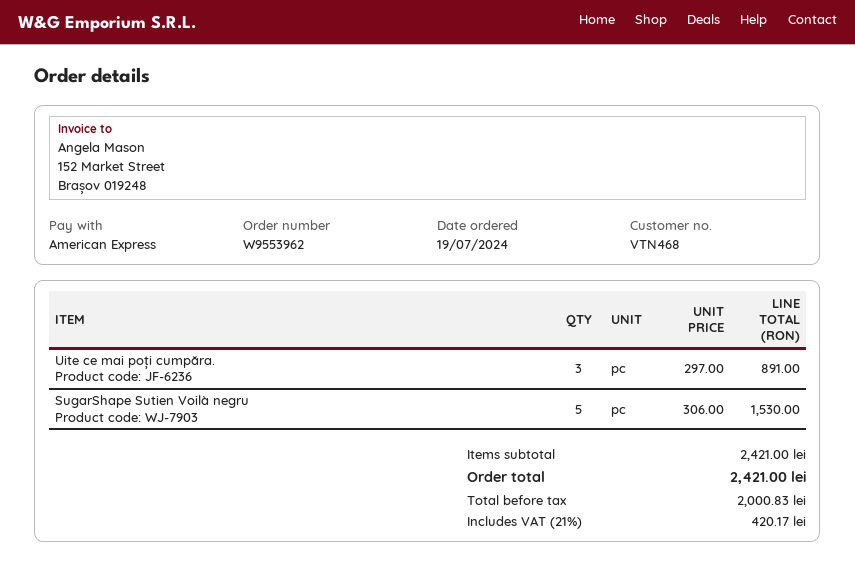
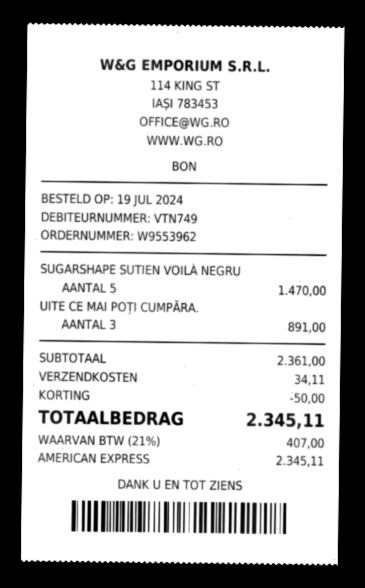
customer number: VTN468 -> VTN749
SugarShape Sutien Voilà negru: 5 for 1530.00 -> 5 for 1470.00
subtotal: 2421.00 -> 2361.00
discount: none -> 50.00
shipping: none -> 34.11
tax: 21% = 420.17 -> 21% = 407.00
total: 2421.00 -> 2345.11

